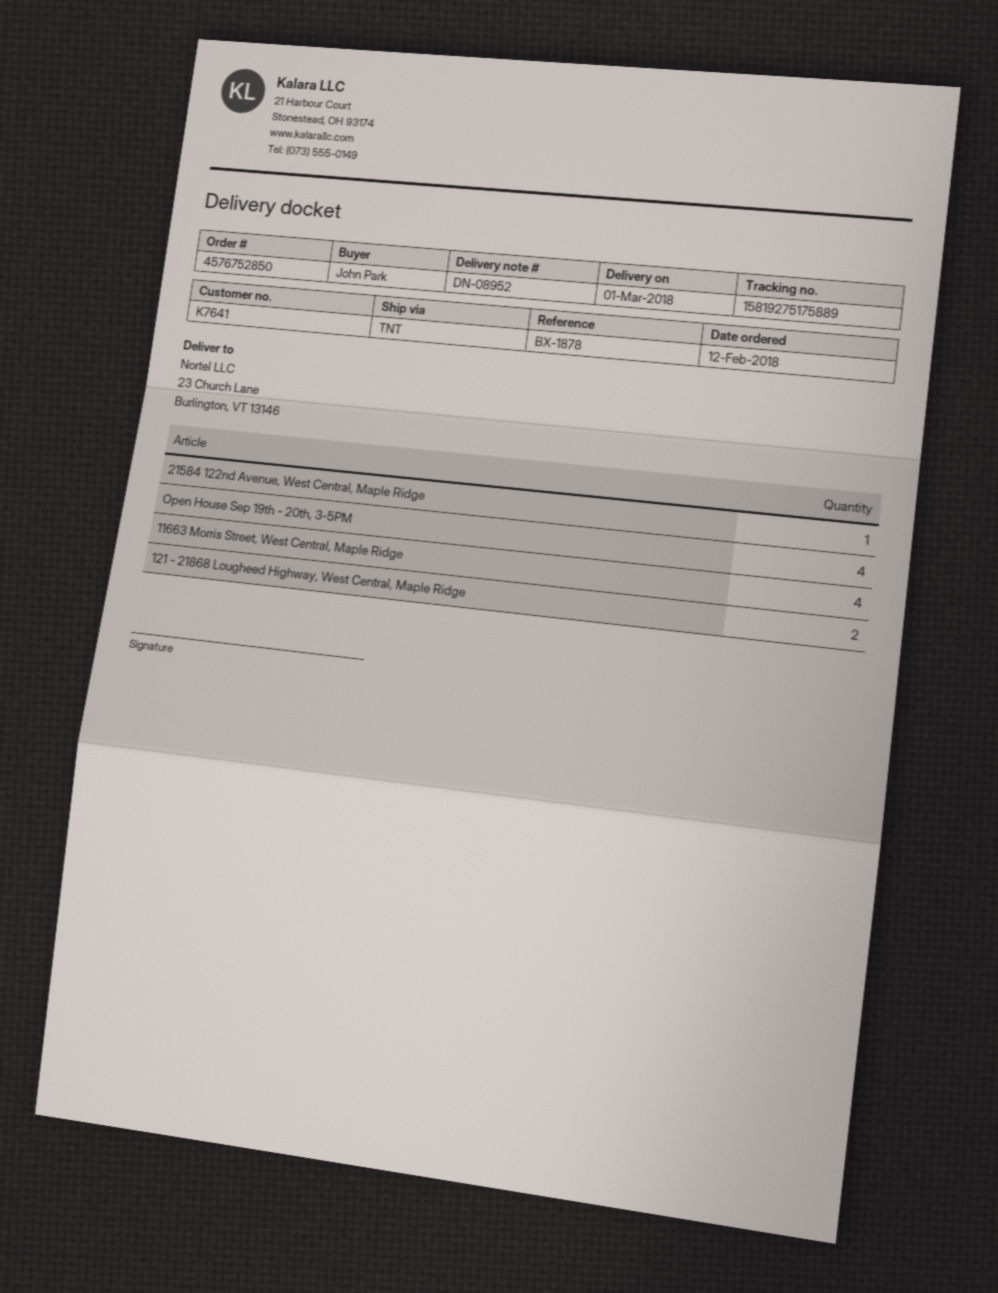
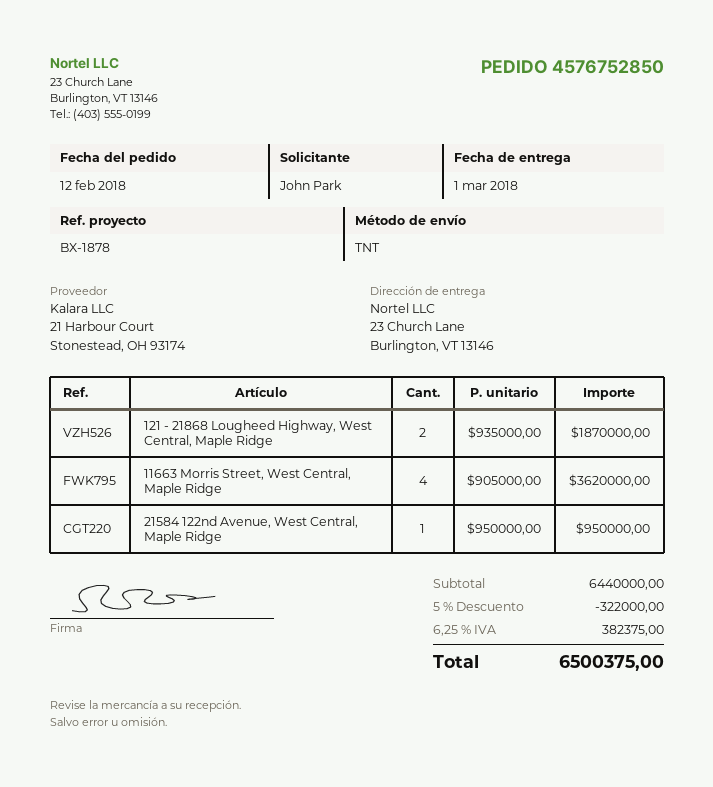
Open House Sep 19th - 20th, 3-5PM: 4 -> none

